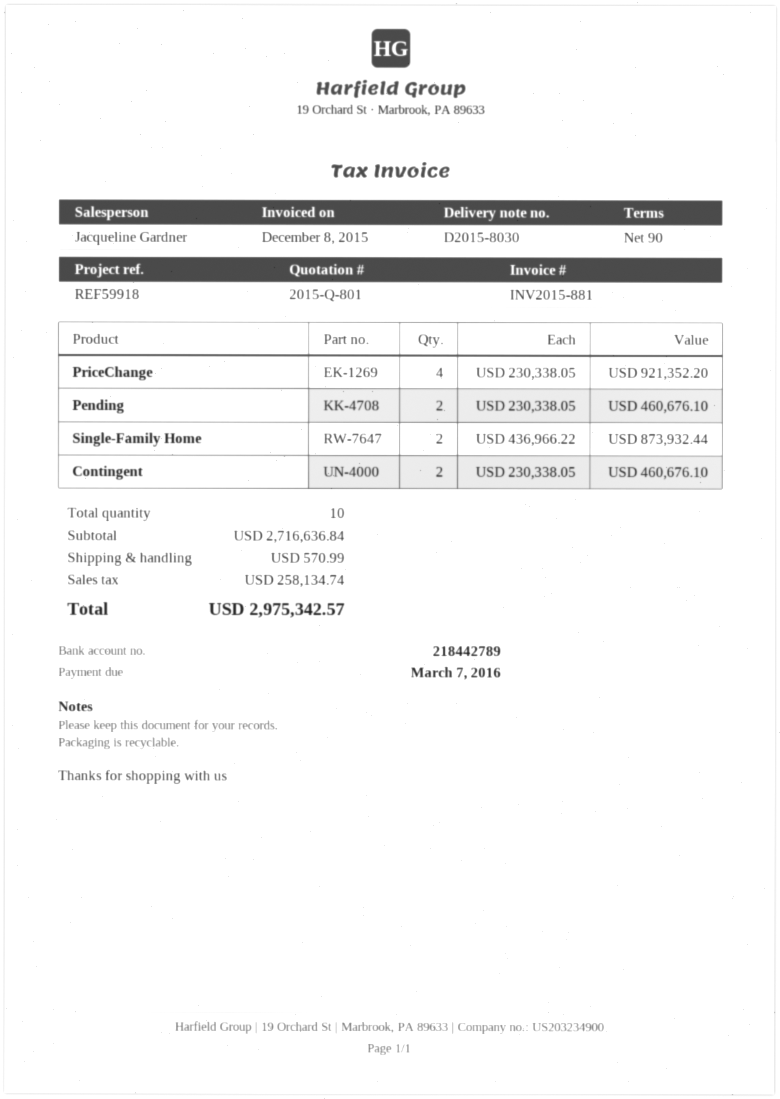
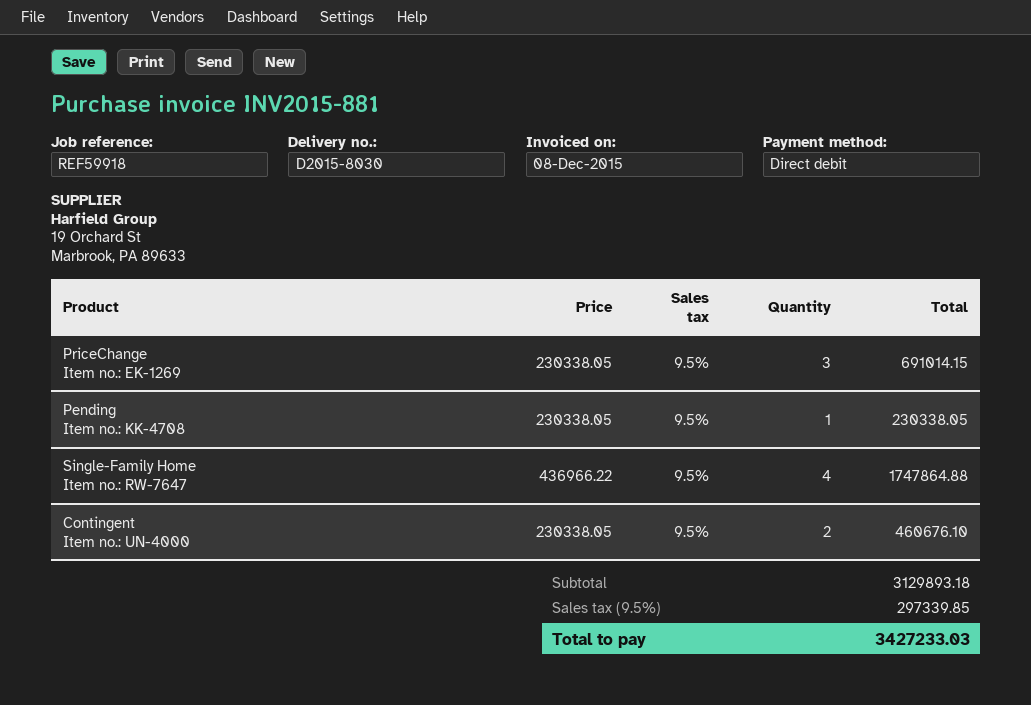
PriceChange: 4 x 230338.05 = 921352.20 -> 3 x 230338.05 = 691014.15
Pending: 2 x 230338.05 = 460676.10 -> 1 x 230338.05 = 230338.05
Single-Family Home: 2 x 436966.22 = 873932.44 -> 4 x 436966.22 = 1747864.88
subtotal: 2716636.84 -> 3129893.18
shipping: 570.99 -> none
tax: 258134.74 -> 297339.85
total: 2975342.57 -> 3427233.03

